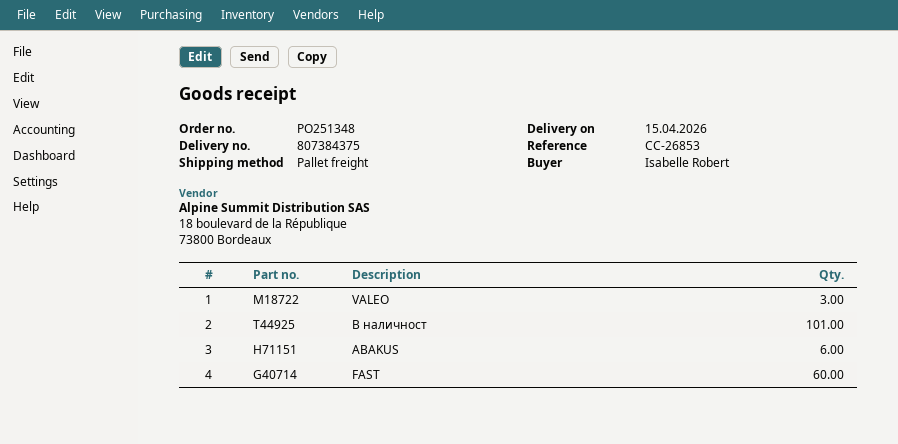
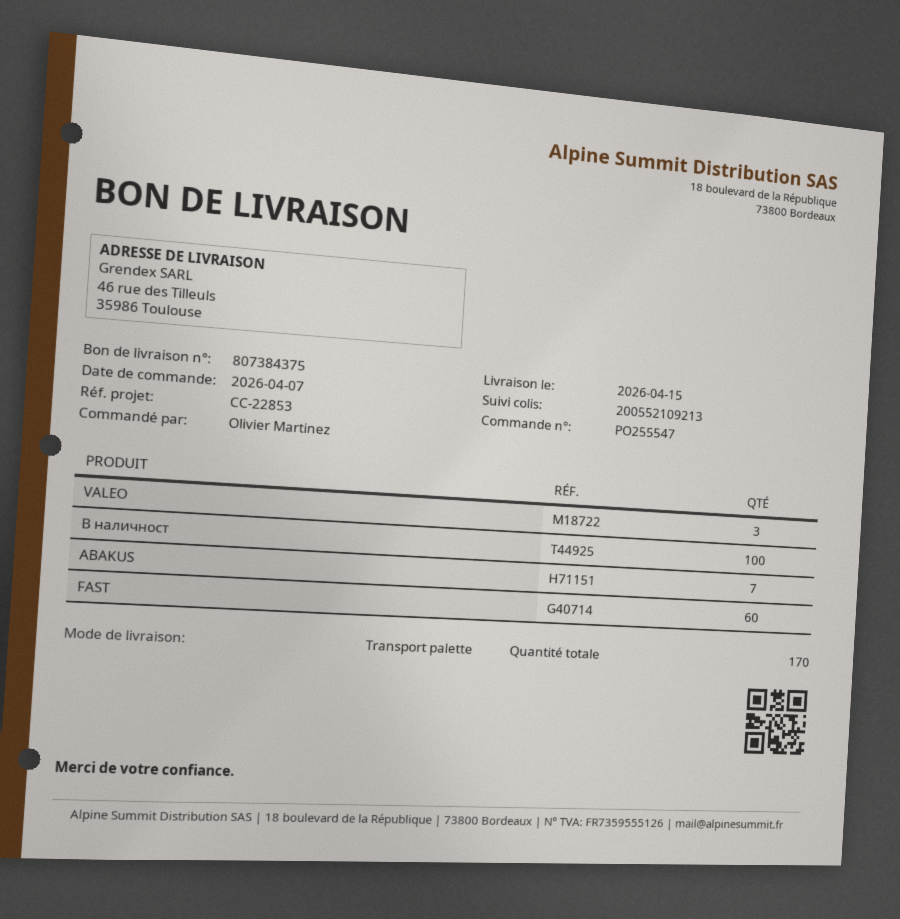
order number: PO251348 -> PO255547
reference: CC-26853 -> CC-22853
ordered by: Isabelle Robert -> Olivier Martinez
В наличност: 101 -> 100
ABAKUS: 6 -> 7

